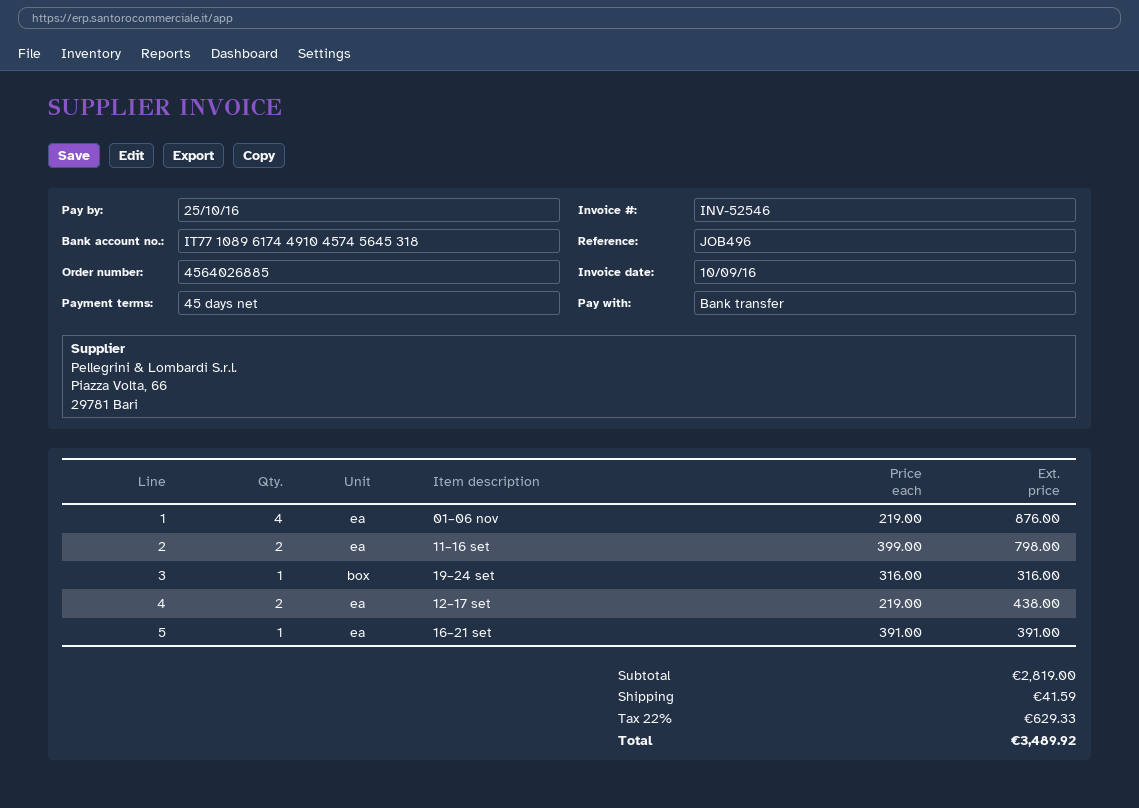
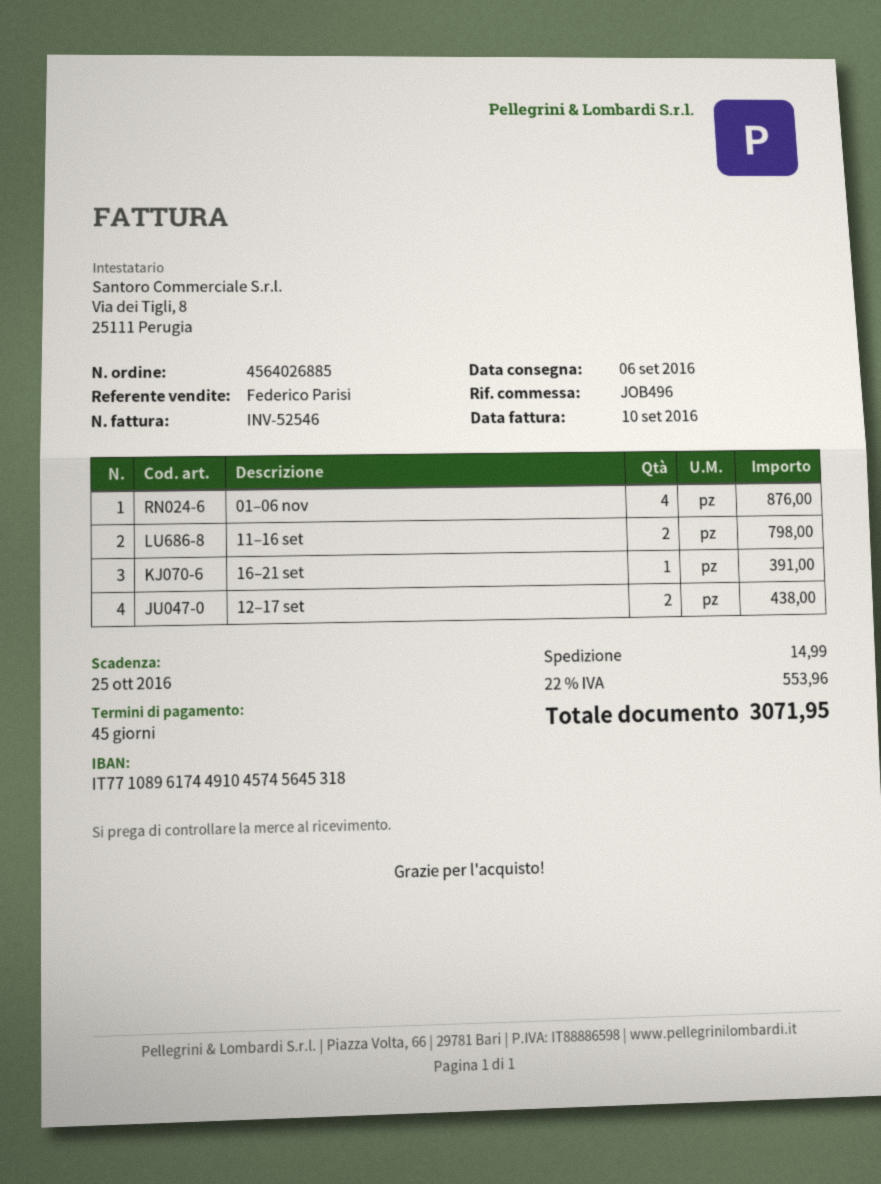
19–24 set: 1 for 316.00 -> none
shipping: 41.59 -> 14.99
tax: 22% = 629.33 -> 22% = 553.96
total: 3489.92 -> 3071.95

